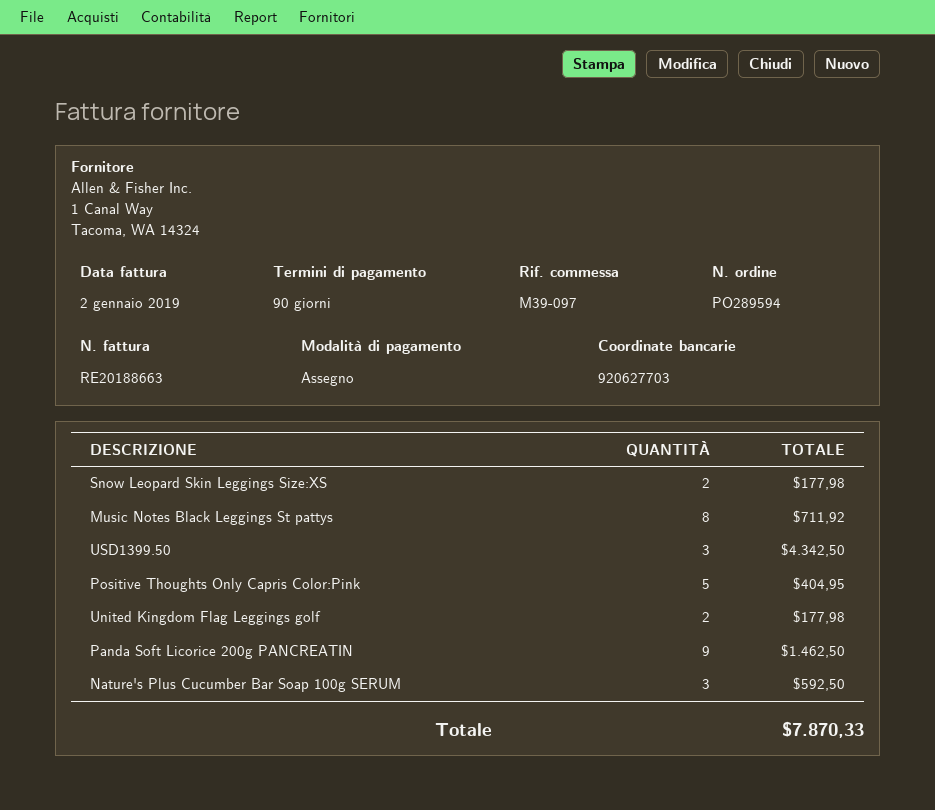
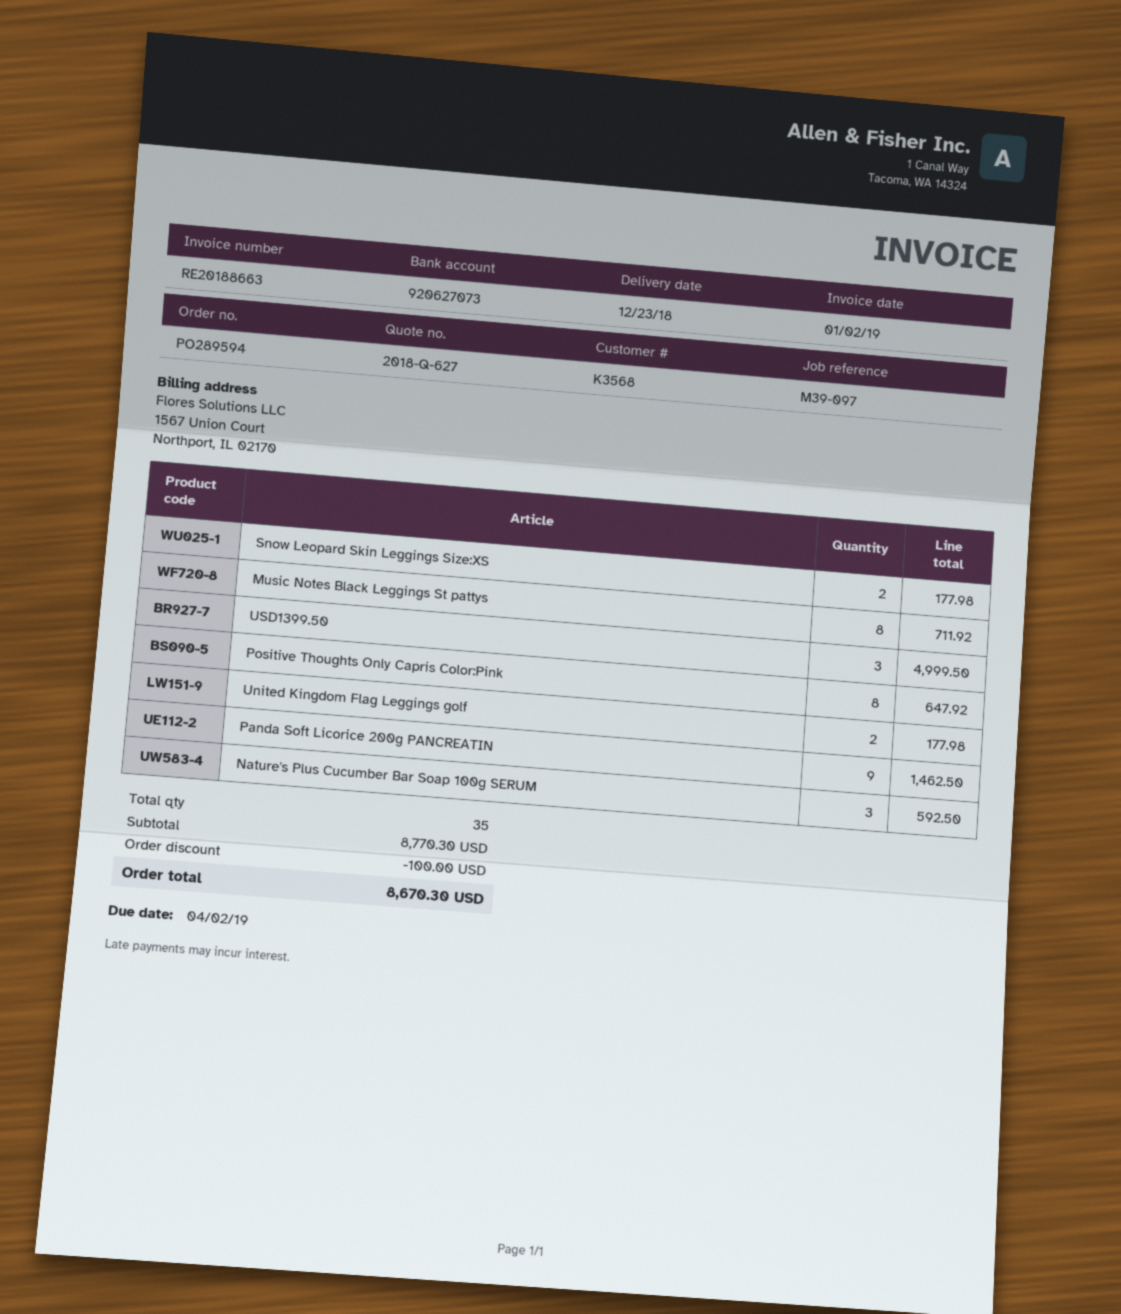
bank account: 920627703 -> 920627073
USD1399.50: 3 for 4342.50 -> 3 for 4999.50
Positive Thoughts Only Capris Color:Pink: 5 for 404.95 -> 8 for 647.92
discount: none -> 100.00
total: 7870.33 -> 8670.30

